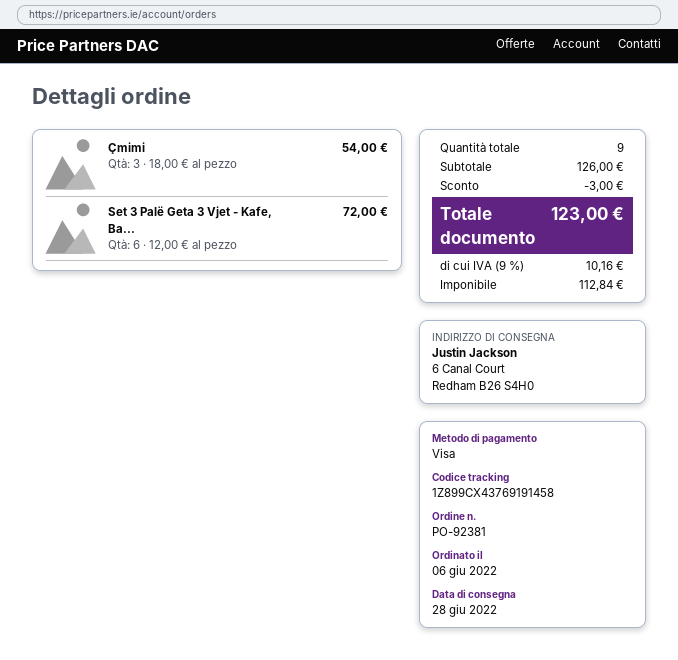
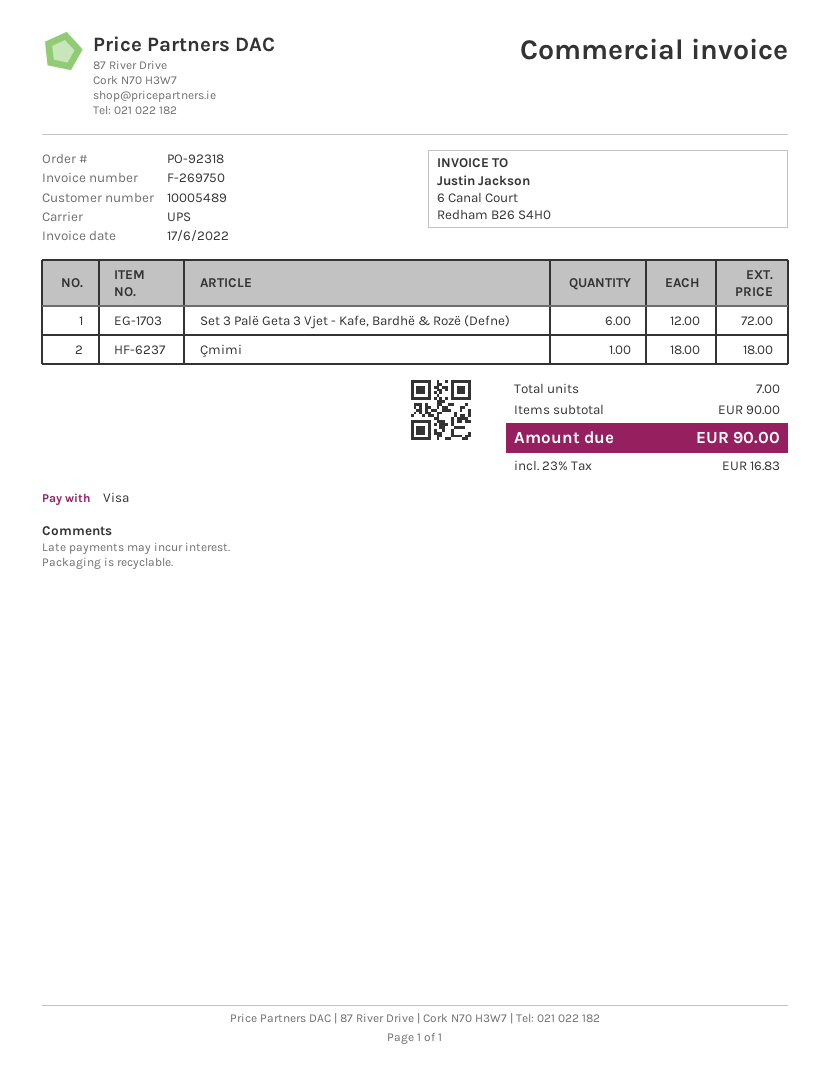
order number: PO-92381 -> PO-92318
Çmimi: 3 x 18.00 = 54.00 -> 1 x 18.00 = 18.00
total quantity: 9 -> 7
subtotal: 126.00 -> 90.00
discount: 3.00 -> none
tax: 9% = 10.16 -> 23% = 16.83
total: 123.00 -> 90.00

